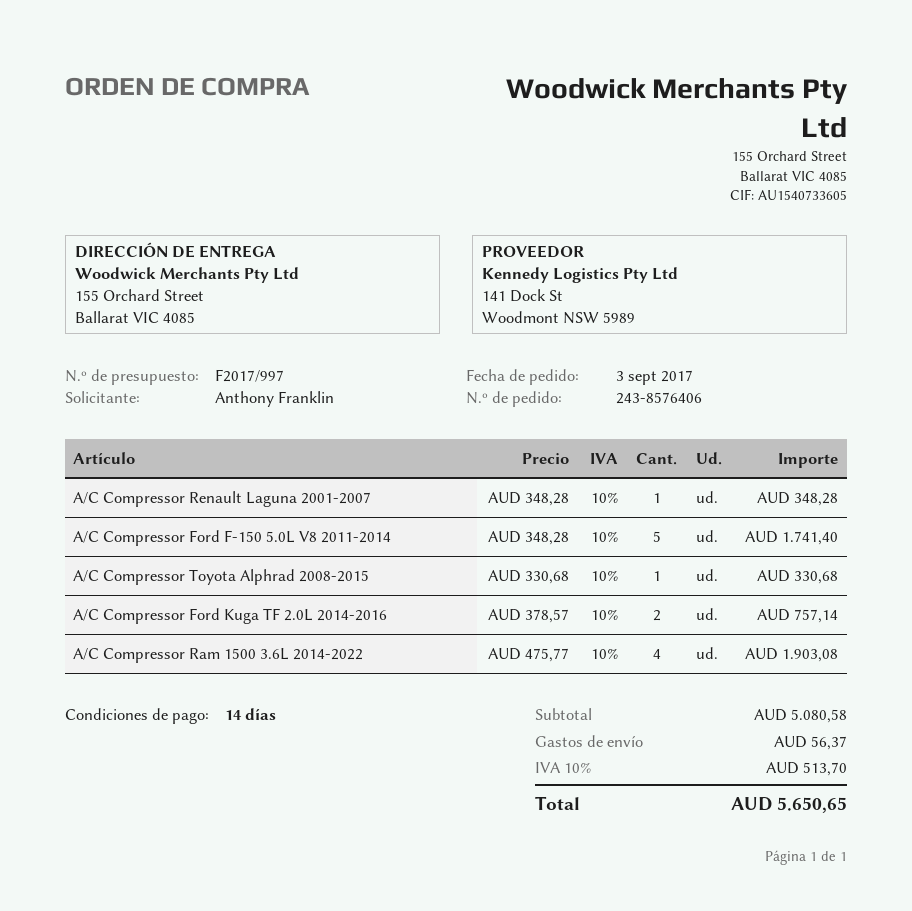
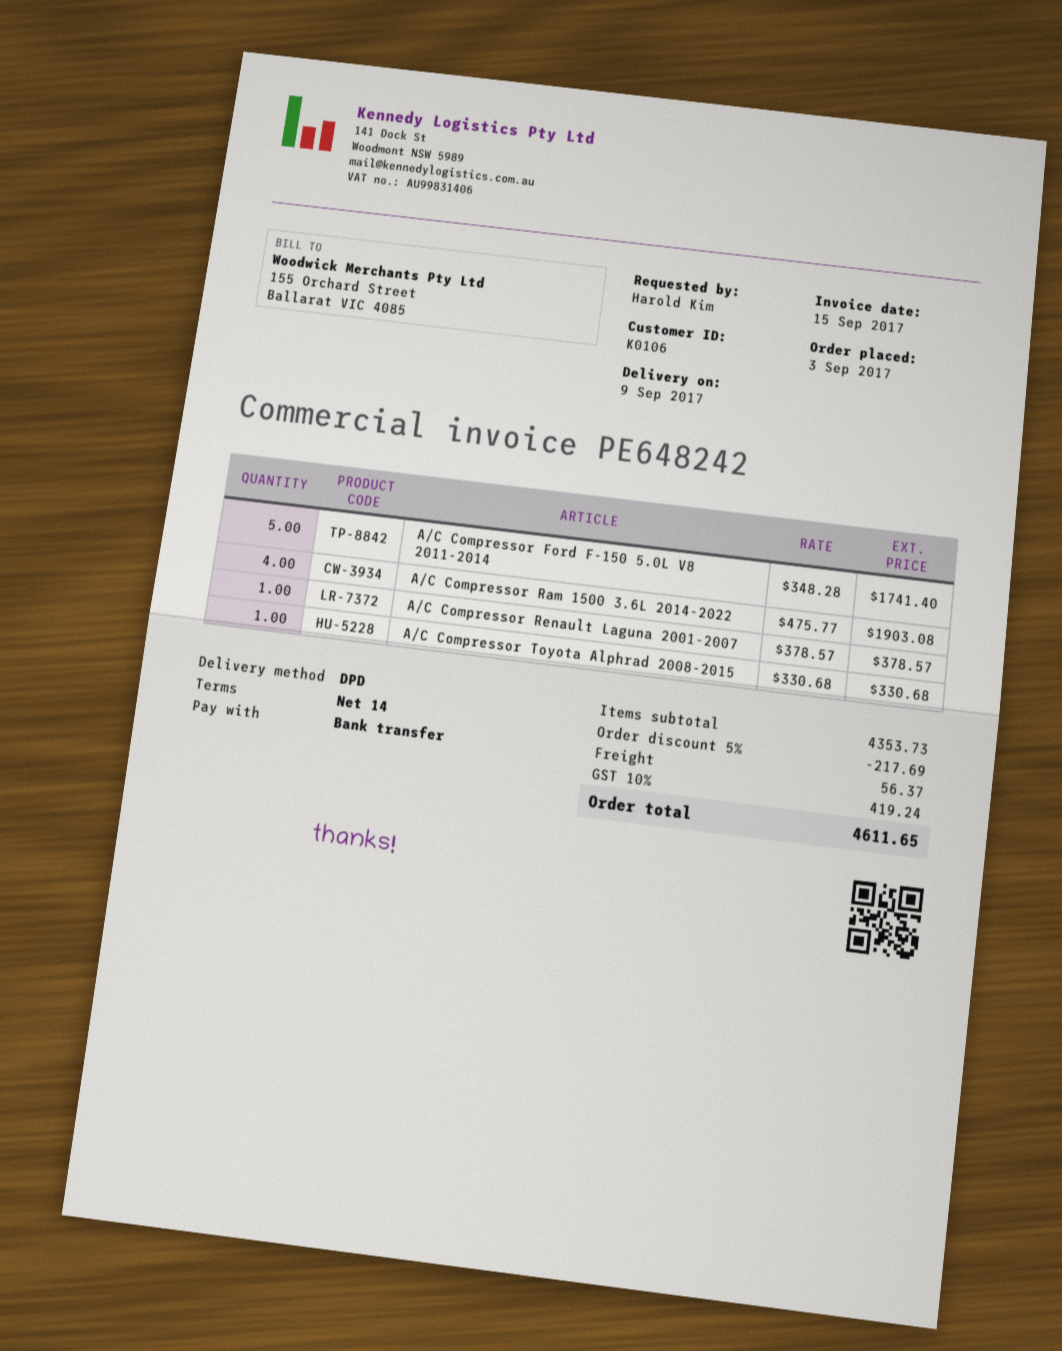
ordered by: Anthony Franklin -> Harold Kim
A/C Compressor Renault Laguna 2001-2007: 1 x 348.28 = 348.28 -> 1 x 378.57 = 378.57
A/C Compressor Ford Kuga TF 2.0L 2014-2016: 2 x 378.57 = 757.14 -> none
subtotal: 5080.58 -> 4353.73
discount: none -> 5% = 217.69
tax: 10% = 513.70 -> 10% = 419.24
total: 5650.65 -> 4611.65

